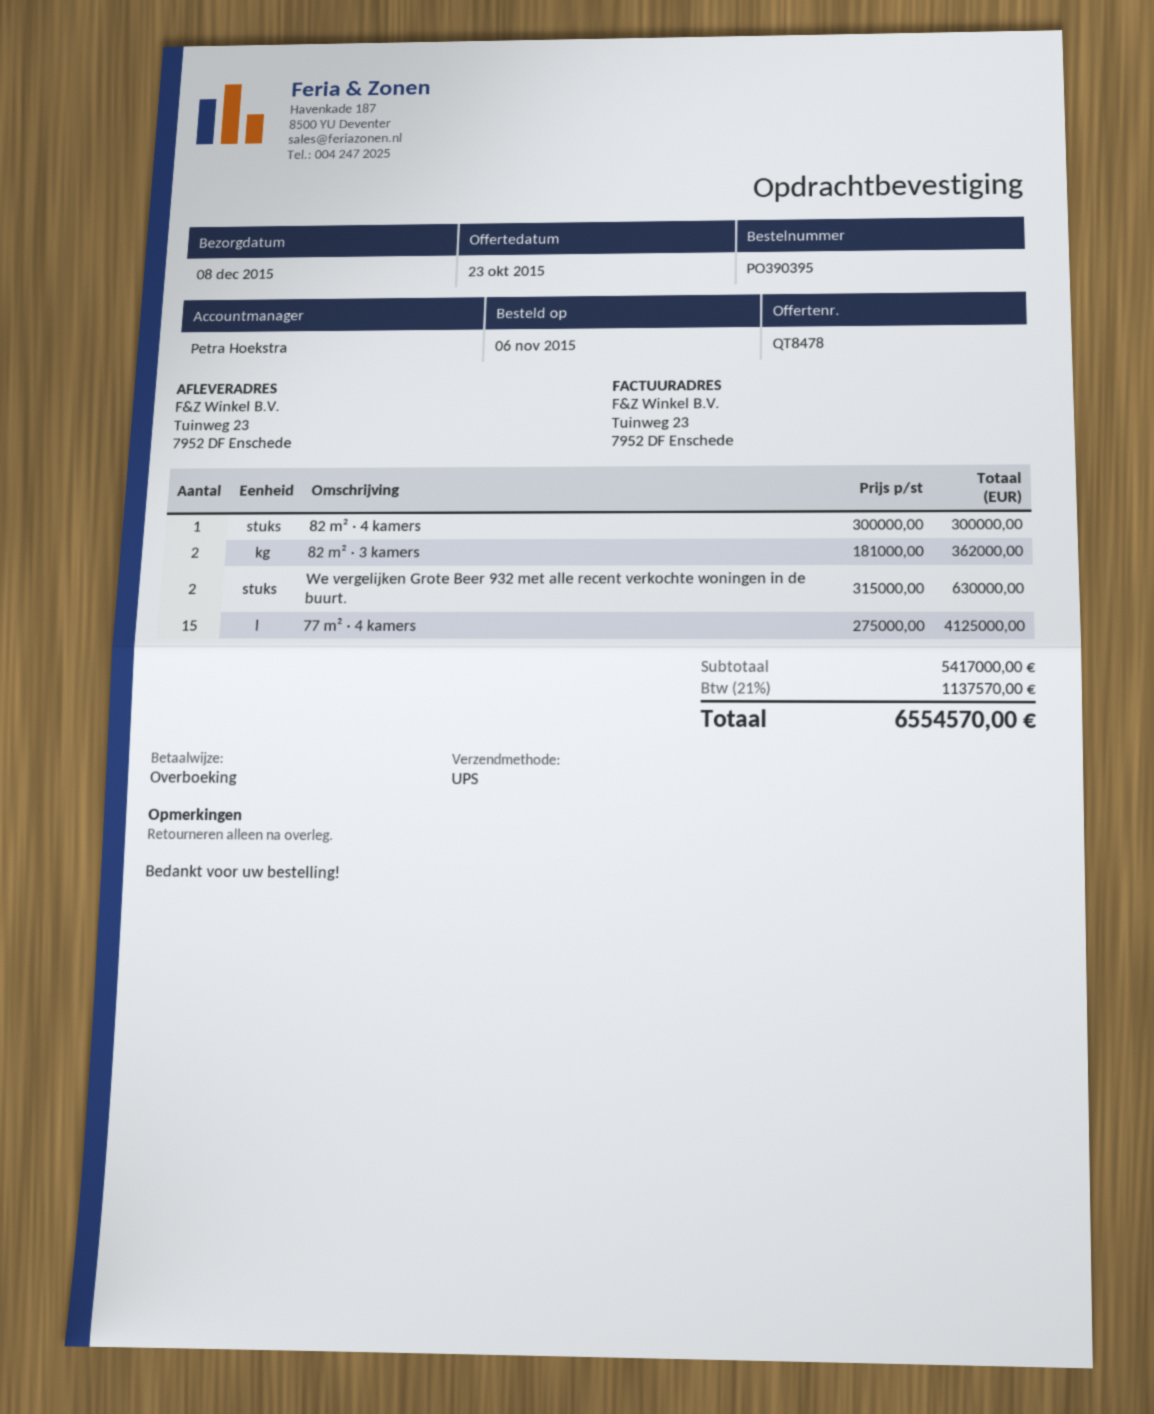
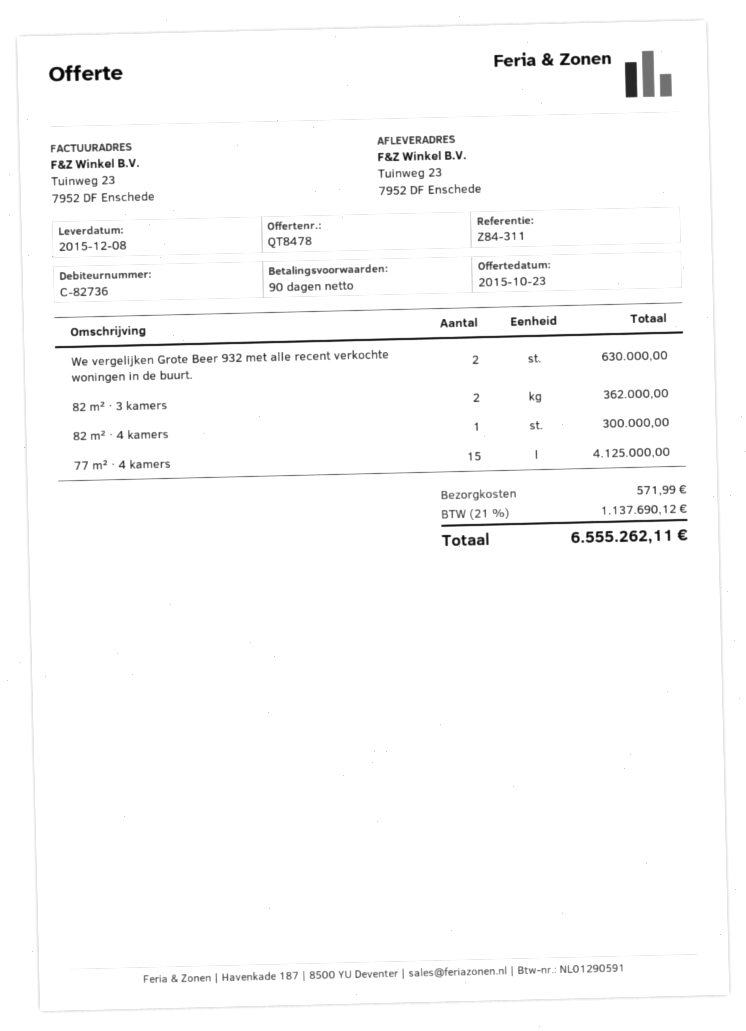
shipping: none -> 571.99
tax: 21% = 1137570.00 -> 21% = 1137690.12
total: 6554570.00 -> 6555262.11

